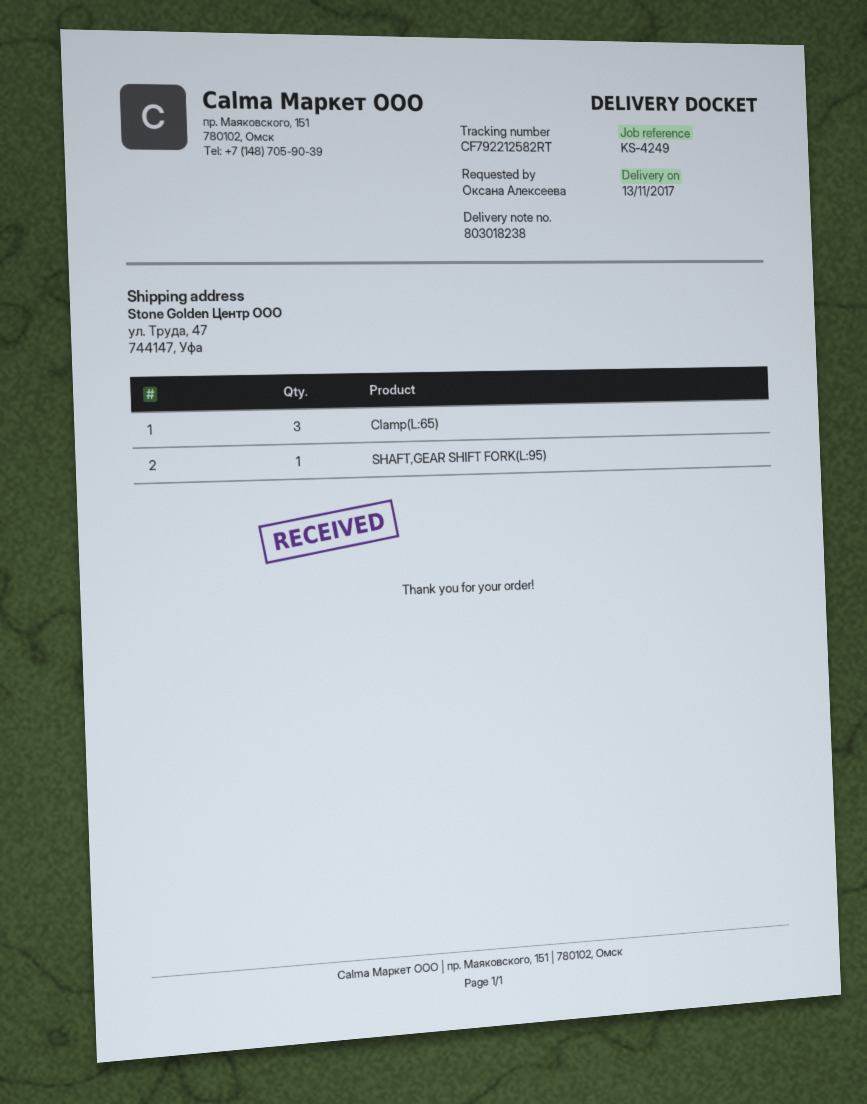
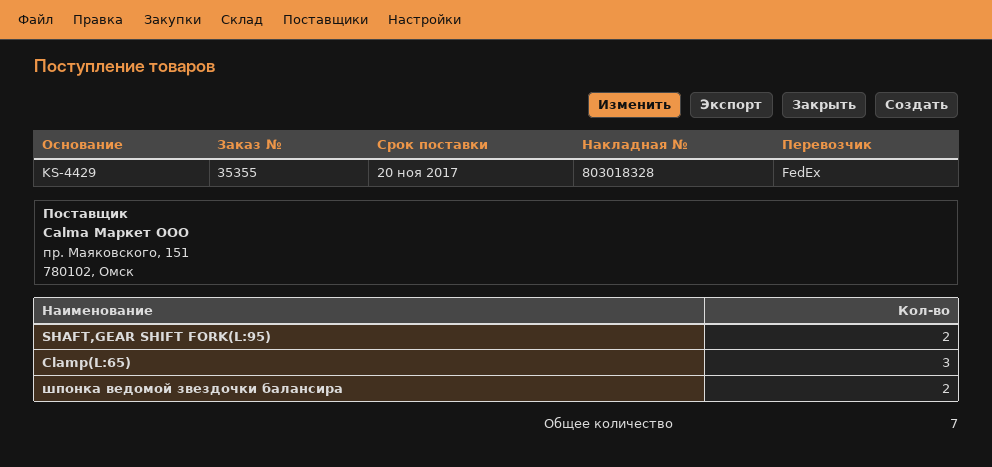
delivery note number: 803018238 -> 803018328
delivery date: 2017-11-13 -> 2017-11-20
reference: KS-4249 -> KS-4429
SHAFT,GEAR SHIFT FORK(L:95): 1 -> 2
шпонка ведомой звездочки балансира: none -> 2

